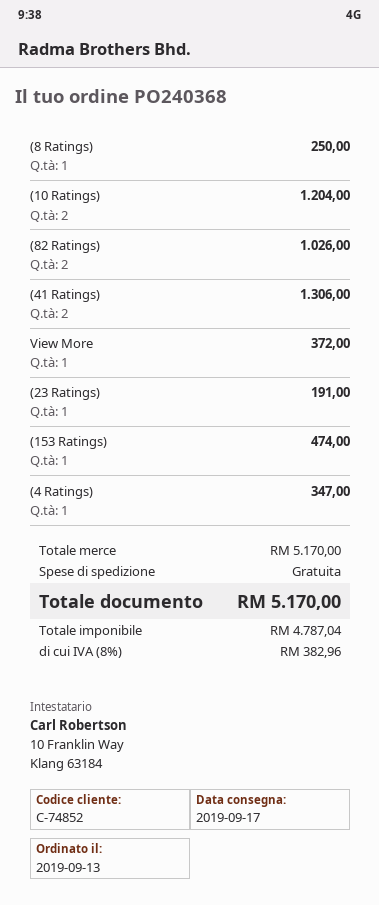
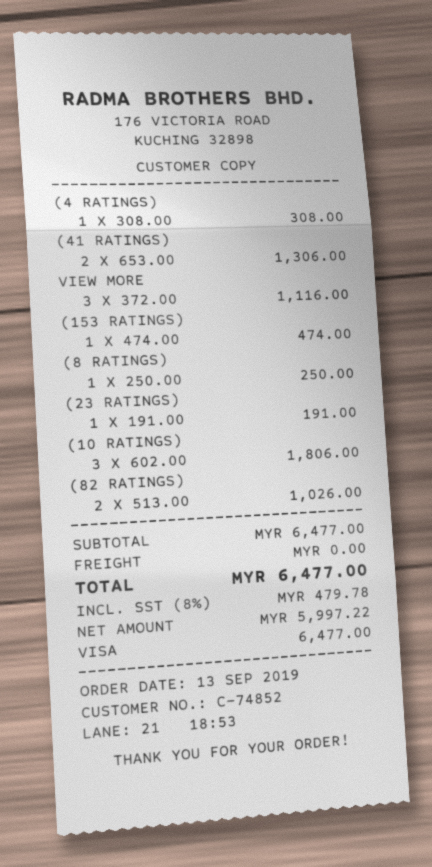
(10 Ratings): 2 for 1204.00 -> 3 for 1806.00
View More: 1 for 372.00 -> 3 for 1116.00
(4 Ratings): 1 for 347.00 -> 1 for 308.00
subtotal: 5170.00 -> 6477.00
net: 4787.04 -> 5997.22
tax: 8% = 382.96 -> 8% = 479.78
total: 5170.00 -> 6477.00

